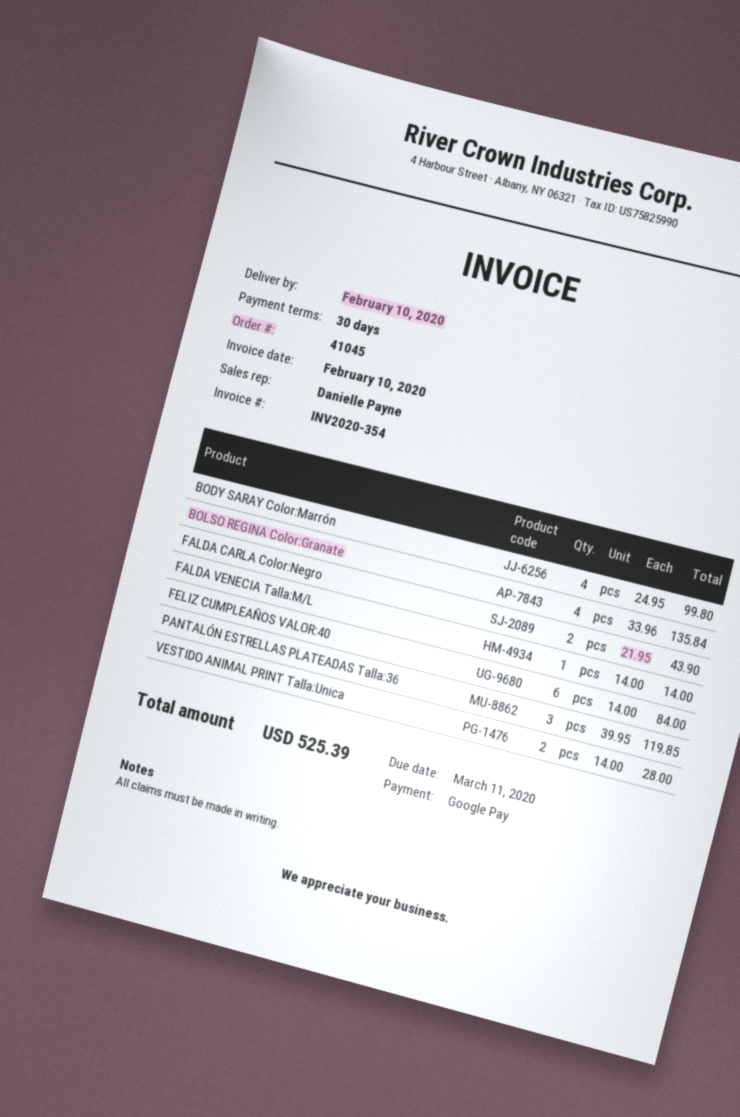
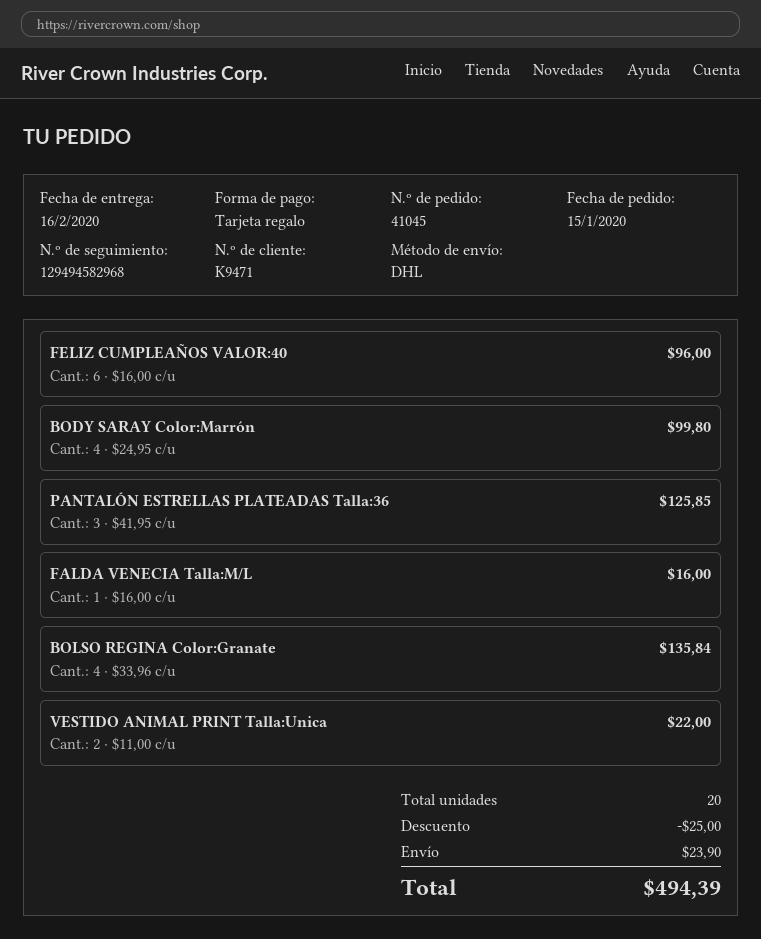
delivery date: 2020-02-10 -> 2020-02-16
payment method: Google Pay -> gift card
FALDA CARLA Color:Negro: 2 x 21.95 = 43.90 -> none
FALDA VENECIA Talla:M/L: 1 x 14.00 = 14.00 -> 1 x 16.00 = 16.00
FELIZ CUMPLEAÑOS VALOR:40: 6 x 14.00 = 84.00 -> 6 x 16.00 = 96.00
PANTALÓN ESTRELLAS PLATEADAS Talla:36: 3 x 39.95 = 119.85 -> 3 x 41.95 = 125.85
VESTIDO ANIMAL PRINT Talla:Unica: 2 x 14.00 = 28.00 -> 2 x 11.00 = 22.00
discount: none -> 25.00
shipping: none -> 23.90
total: 525.39 -> 494.39

